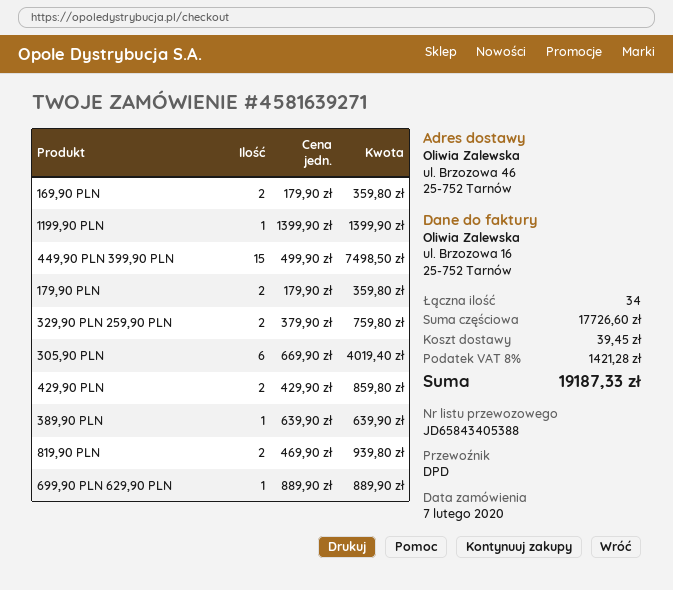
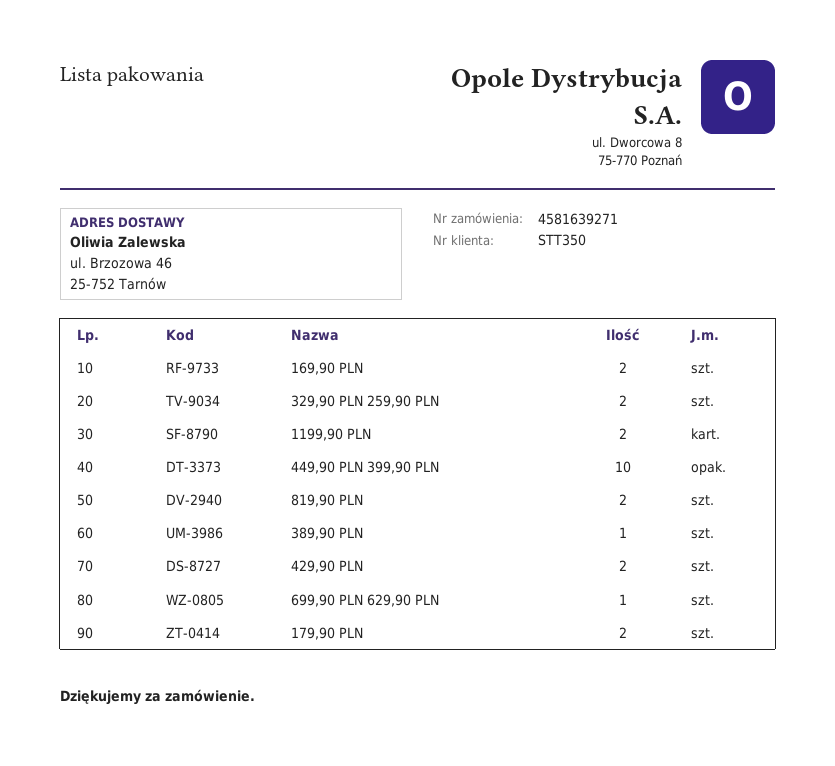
1199,90 PLN: 1 -> 2
449,90 PLN 399,90 PLN: 15 -> 10
305,90 PLN: 6 -> none

